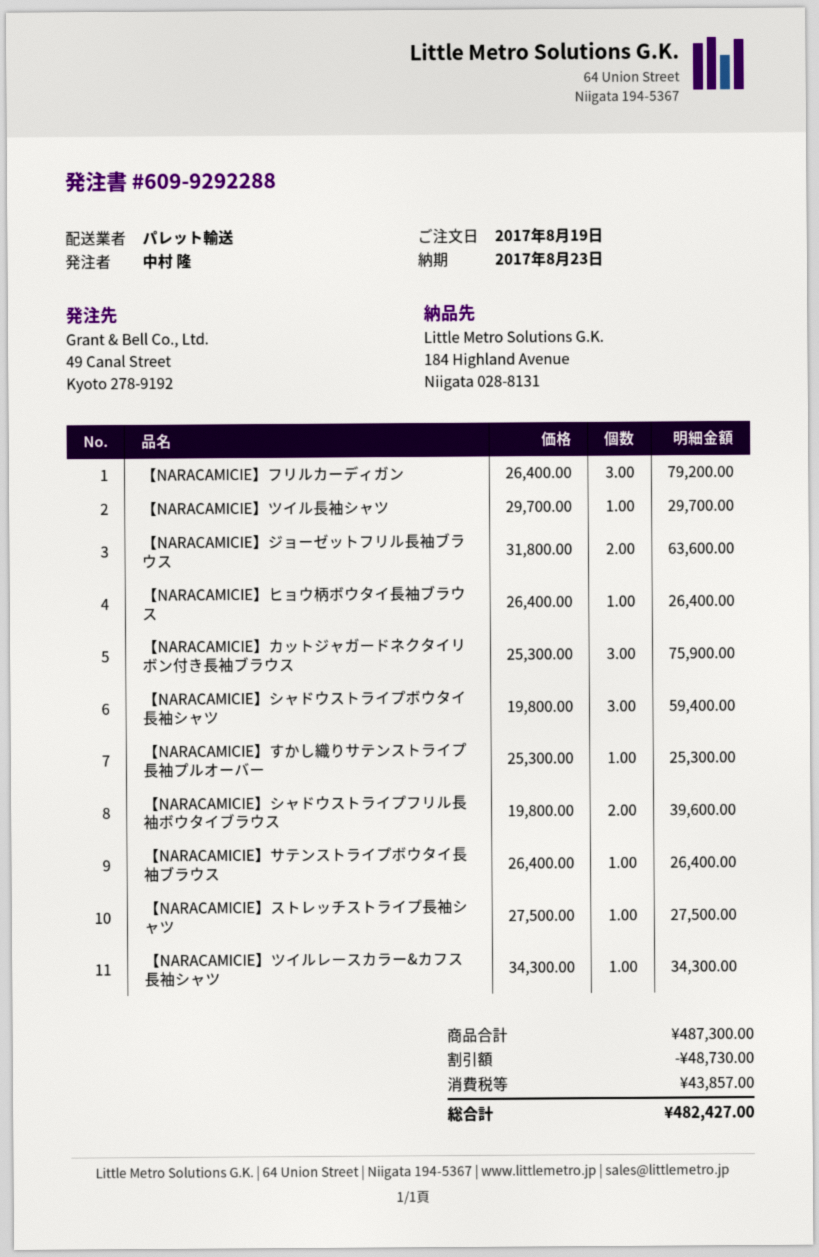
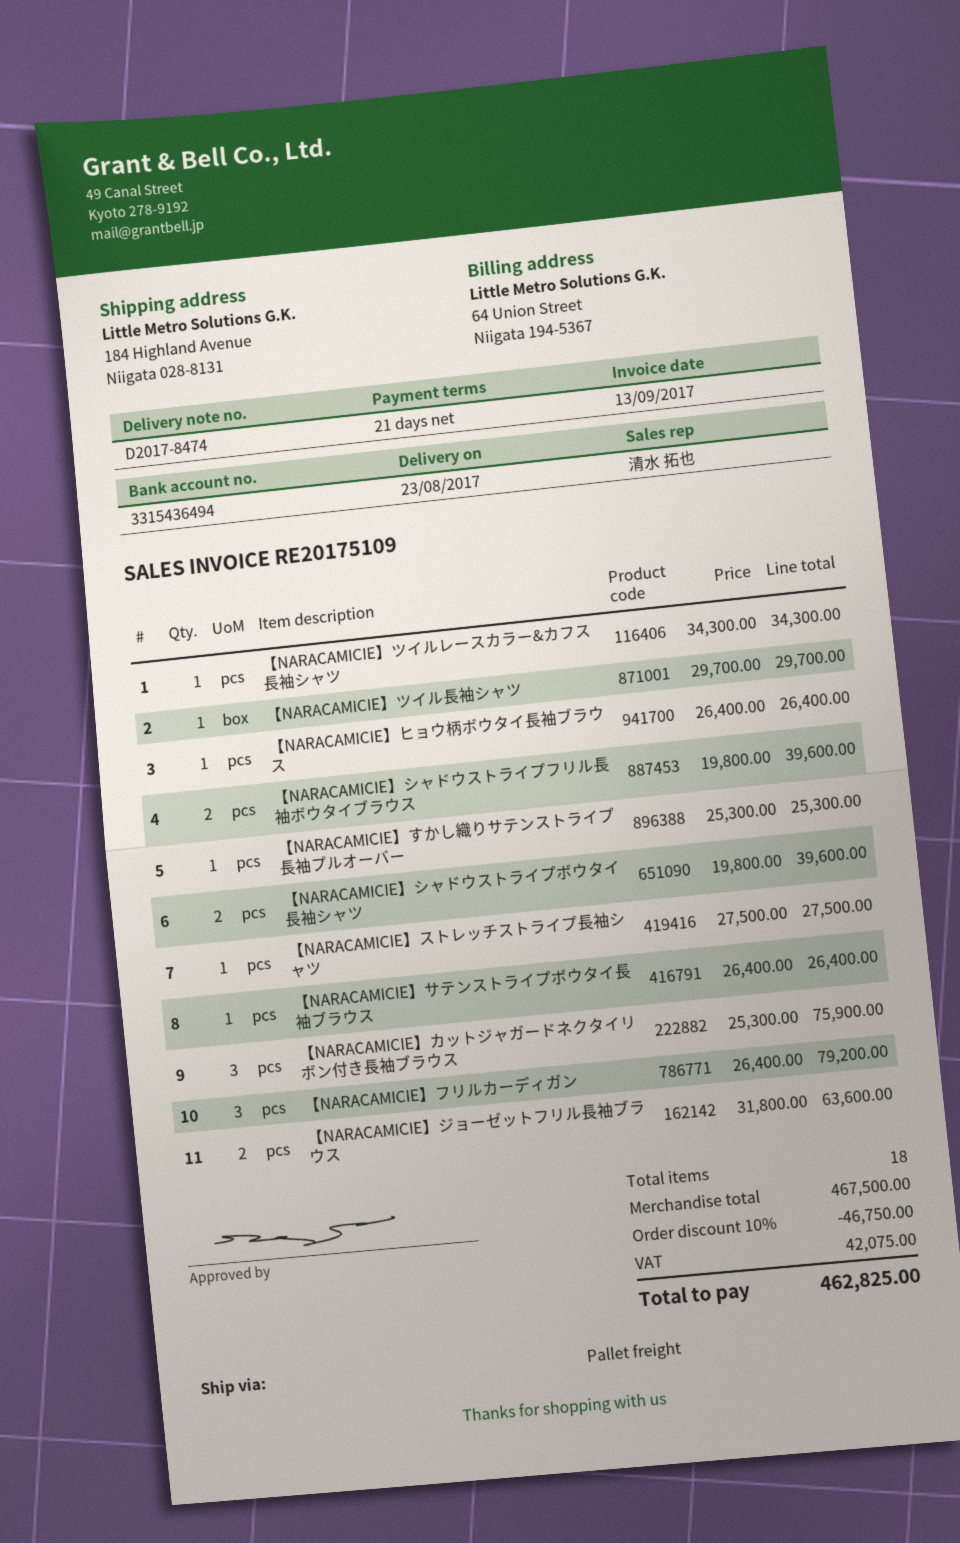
【NARACAMICIE】シャドウストライプボウタイ長袖シャツ: 3 x 19800.00 = 59400.00 -> 2 x 19800.00 = 39600.00
subtotal: 487300.00 -> 467500.00
discount: 48730.00 -> 46750.00
tax: 43857.00 -> 42075.00
total: 482427.00 -> 462825.00

